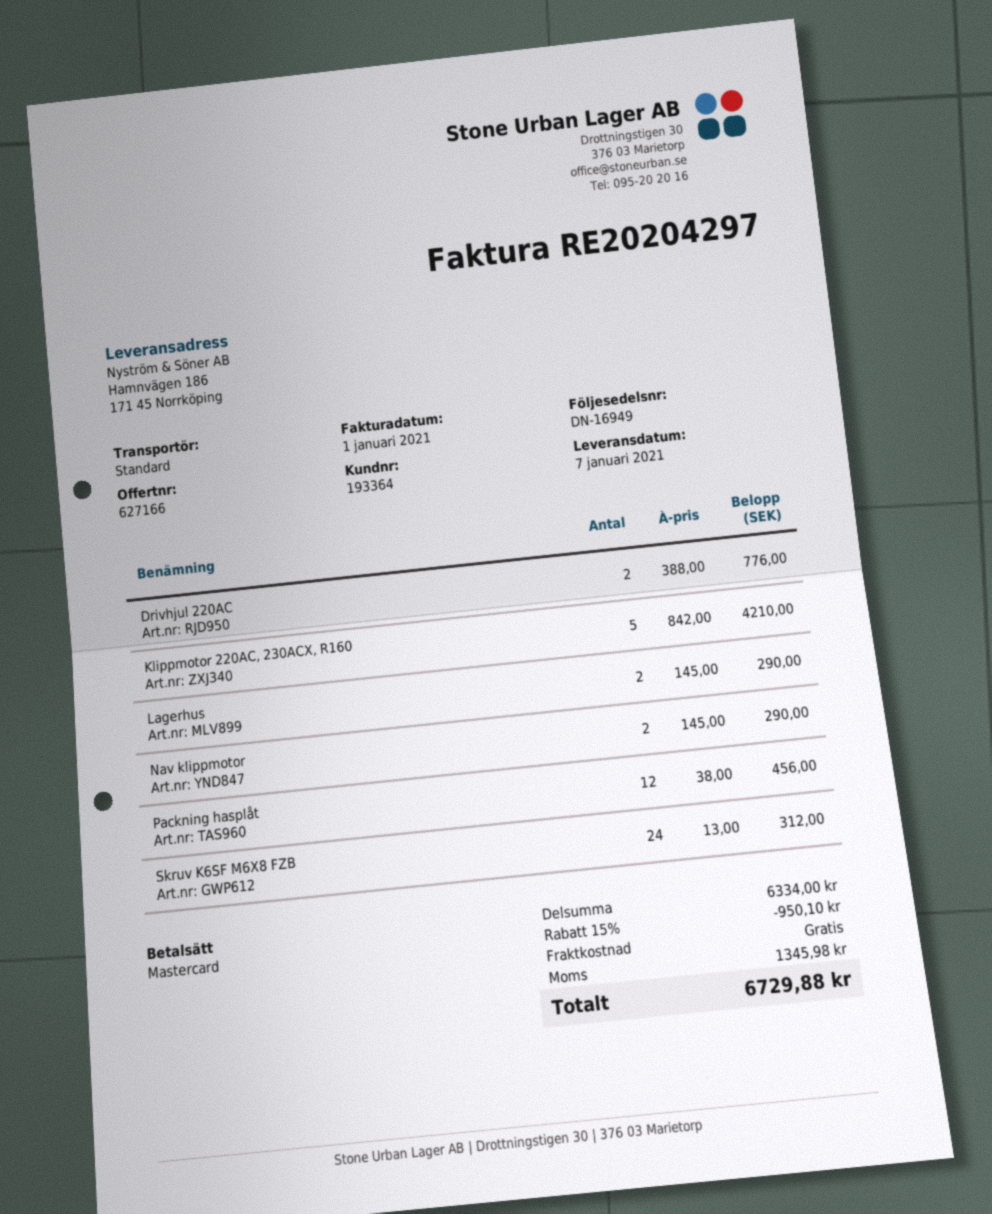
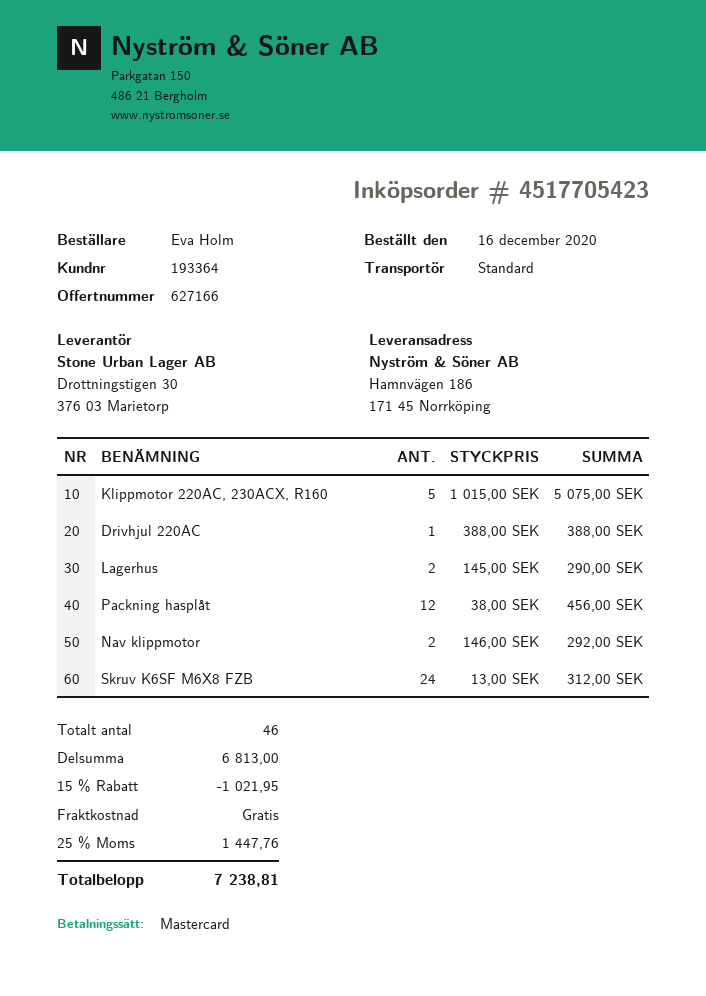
Drivhjul 220AC: 2 x 388.00 = 776.00 -> 1 x 388.00 = 388.00
Klippmotor 220AC, 230ACX, R160: 5 x 842.00 = 4210.00 -> 5 x 1015.00 = 5075.00
Nav klippmotor: 2 x 145.00 = 290.00 -> 2 x 146.00 = 292.00
subtotal: 6334.00 -> 6813.00
discount: 15% = 950.10 -> 15% = 1021.95
tax: 1345.98 -> 1447.76
total: 6729.88 -> 7238.81

